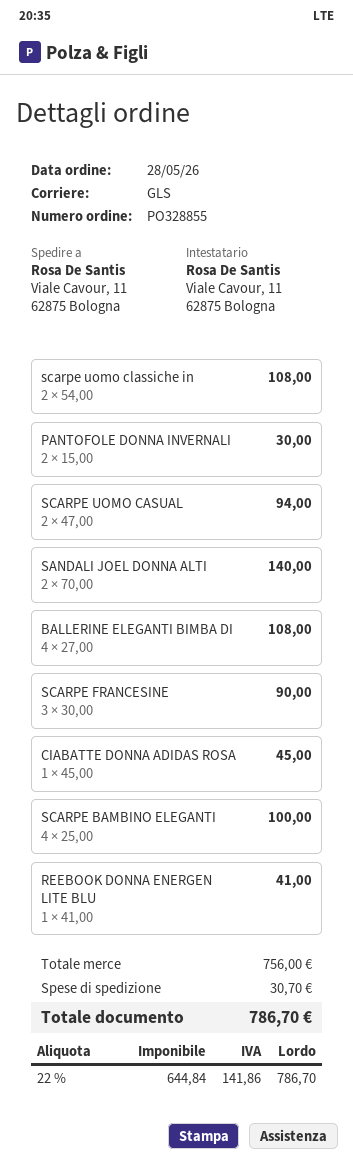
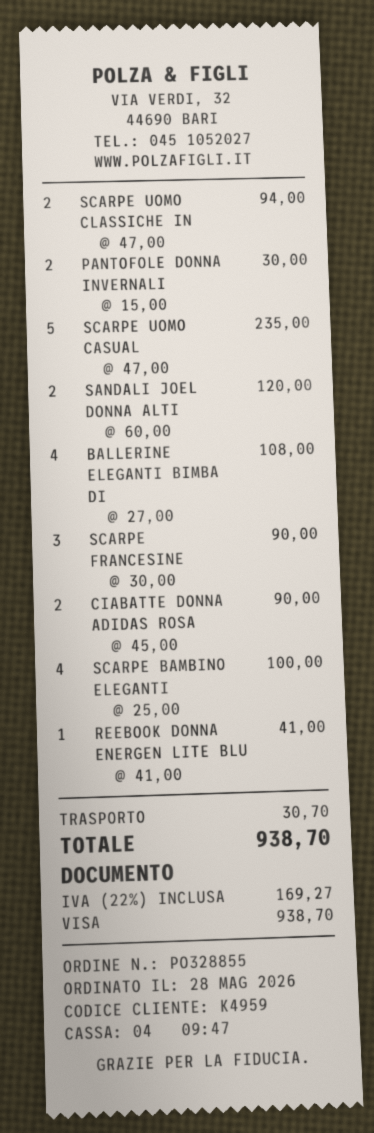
scarpe uomo classiche in: 2 x 54.00 = 108.00 -> 2 x 47.00 = 94.00
SCARPE UOMO CASUAL: 2 x 47.00 = 94.00 -> 5 x 47.00 = 235.00
SANDALI JOEL DONNA ALTI: 2 x 70.00 = 140.00 -> 2 x 60.00 = 120.00
CIABATTE DONNA ADIDAS ROSA: 1 x 45.00 = 45.00 -> 2 x 45.00 = 90.00
tax: 22% = 141.86 -> 22% = 169.27
total: 786.70 -> 938.70

